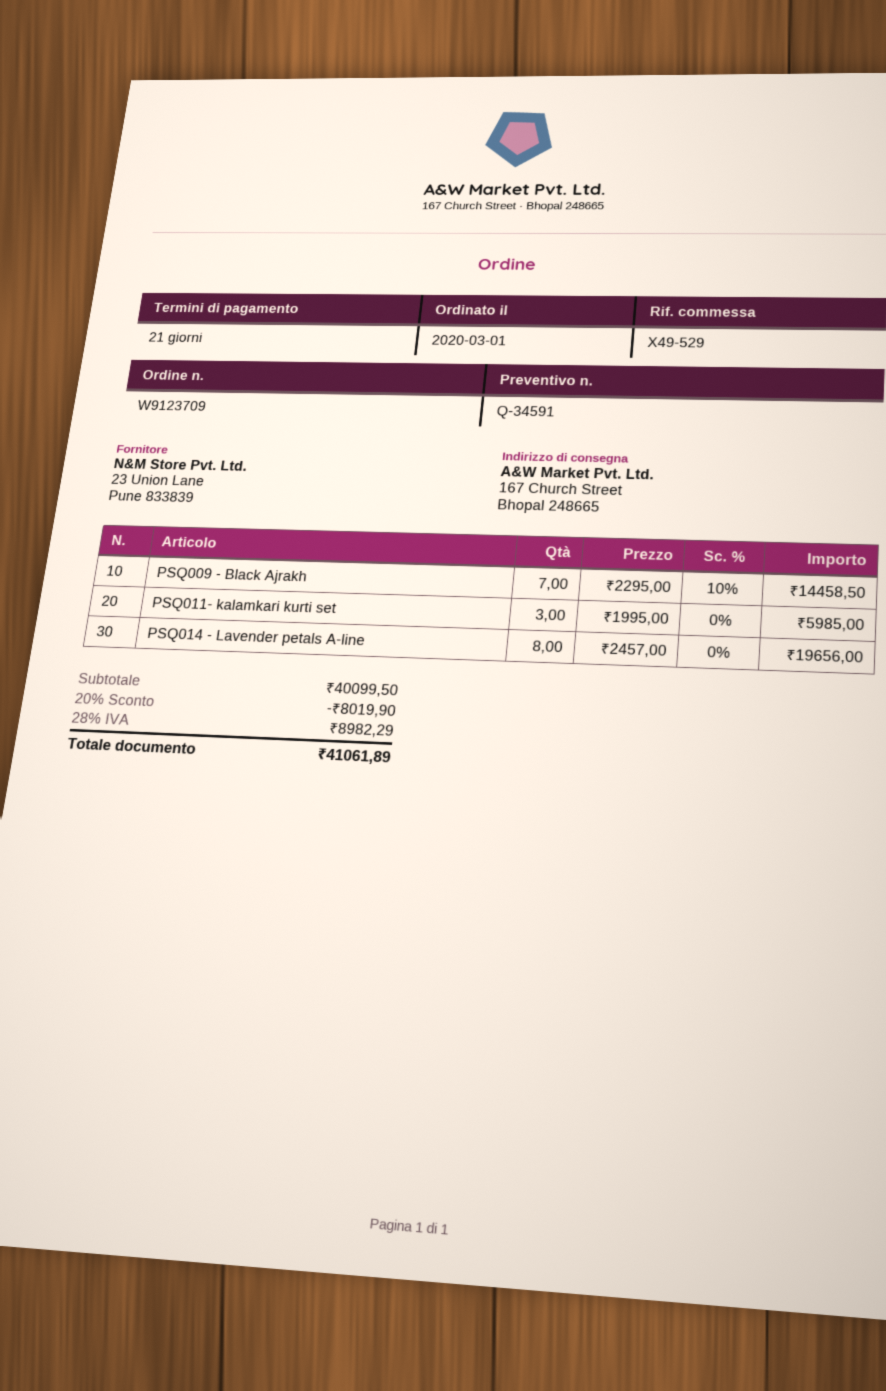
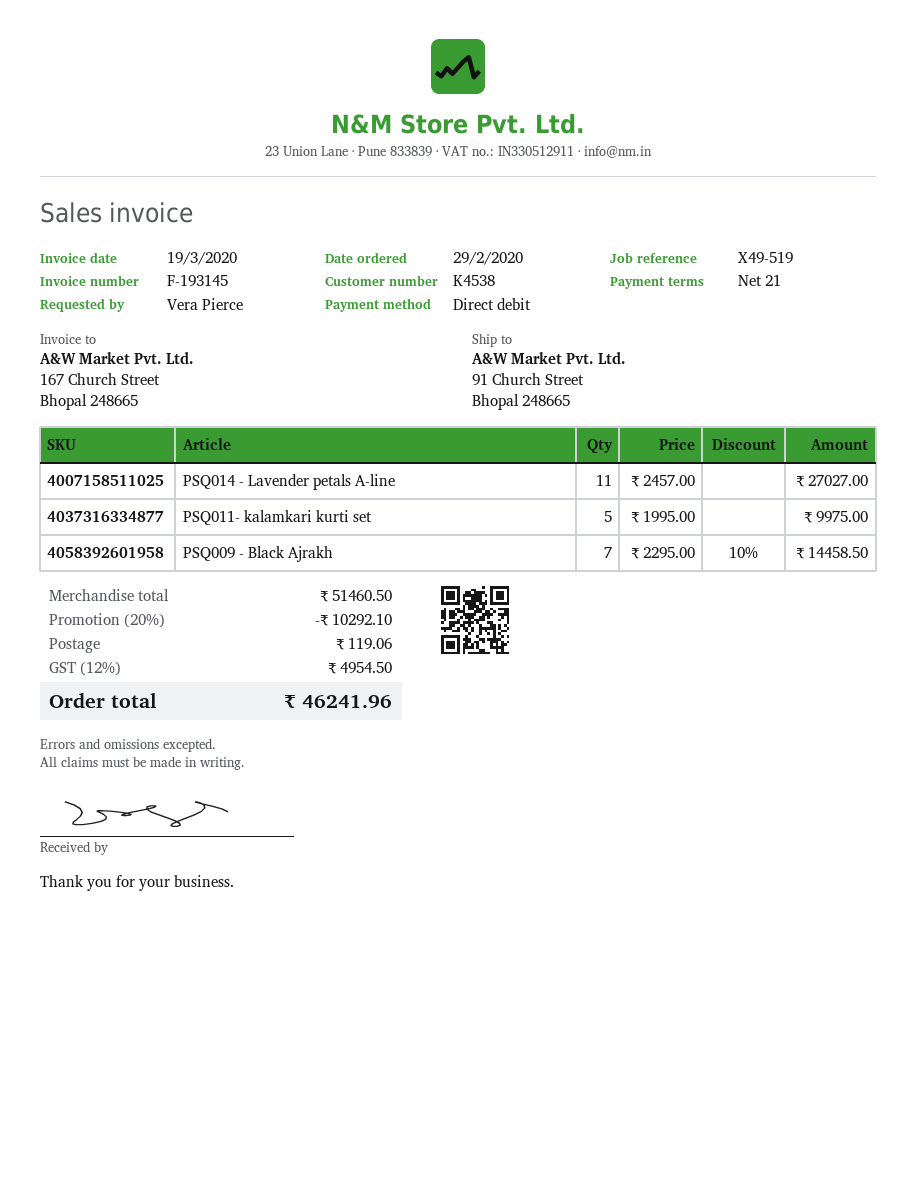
order date: 2020-03-01 -> 2020-02-29
reference: X49-529 -> X49-519
ship to: 167 Church Street, Bhopal 248665 -> 91 Church Street, Bhopal 248665
PSQ011- kalamkari kurti set: 3 x 1995.00 = 5985.00 -> 5 x 1995.00 = 9975.00
PSQ014 - Lavender petals A-line: 8 x 2457.00 = 19656.00 -> 11 x 2457.00 = 27027.00
subtotal: 40099.50 -> 51460.50
discount: 20% = 8019.90 -> 20% = 10292.10
shipping: none -> 119.06
tax: 28% = 8982.29 -> 12% = 4954.50
total: 41061.89 -> 46241.96

